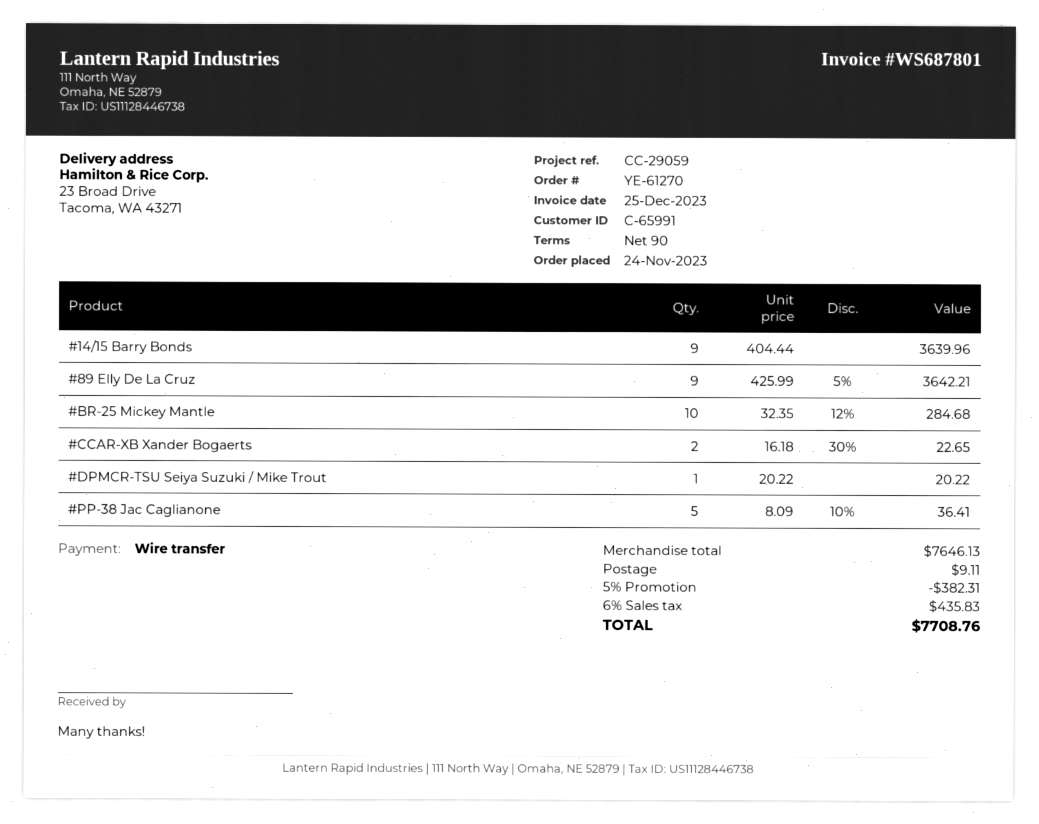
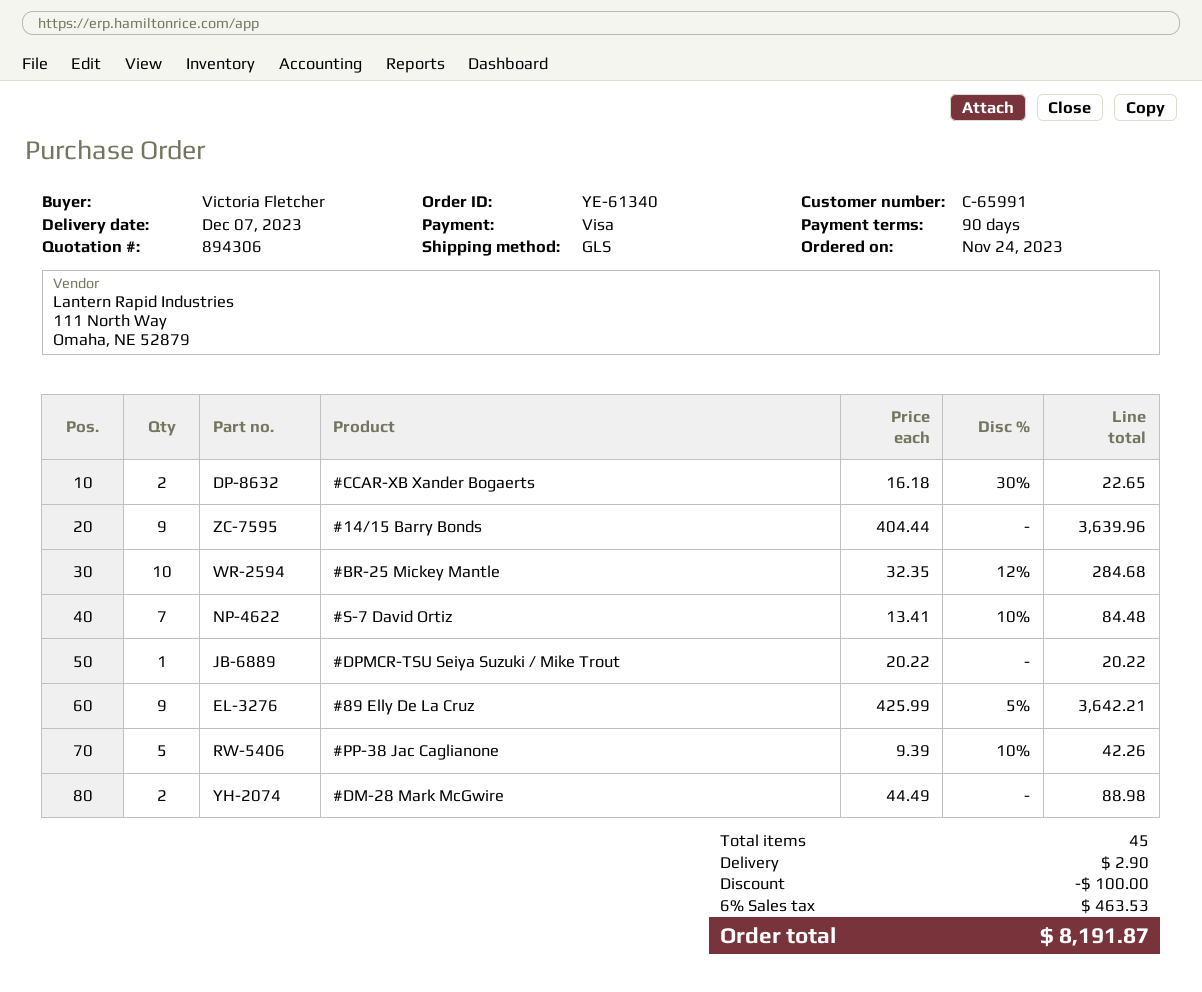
order number: YE-61270 -> YE-61340
payment method: bank transfer -> Visa
#PP-38 Jac Caglianone: 5 x 8.09 - 10% = 36.41 -> 5 x 9.39 - 10% = 42.26
#S-7 David Ortiz: none -> 7 x 13.41 - 10% = 84.48
#DM-28 Mark McGwire: none -> 2 x 44.49 = 88.98
discount: 382.31 -> 100.00
shipping: 9.11 -> 2.90
tax: 6% = 435.83 -> 6% = 463.53
total: 7708.76 -> 8191.87

